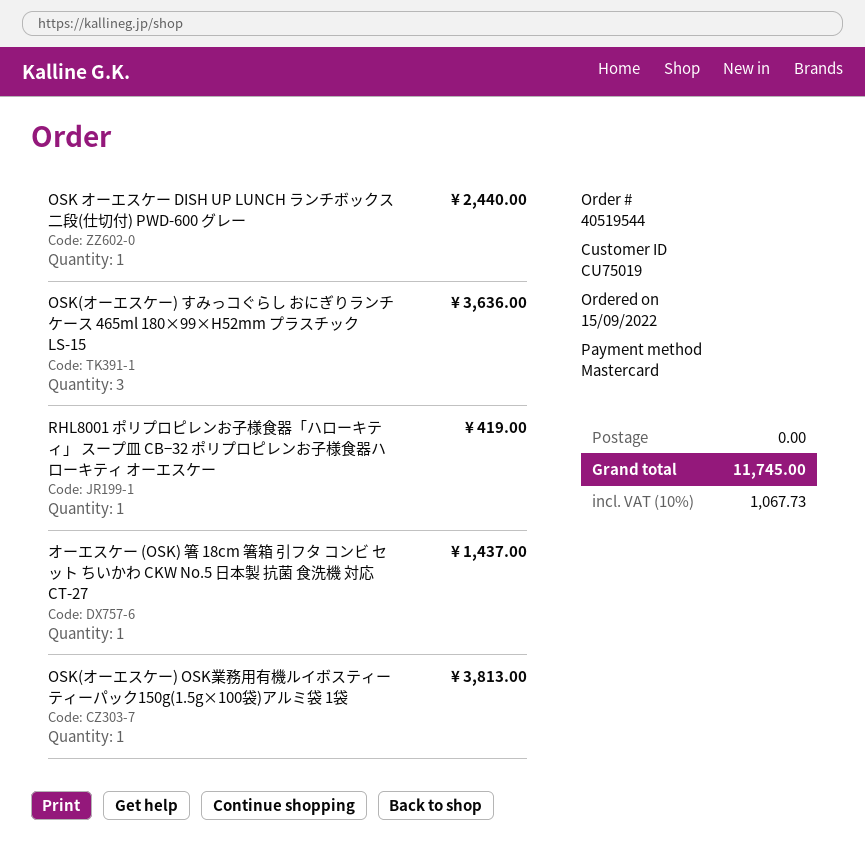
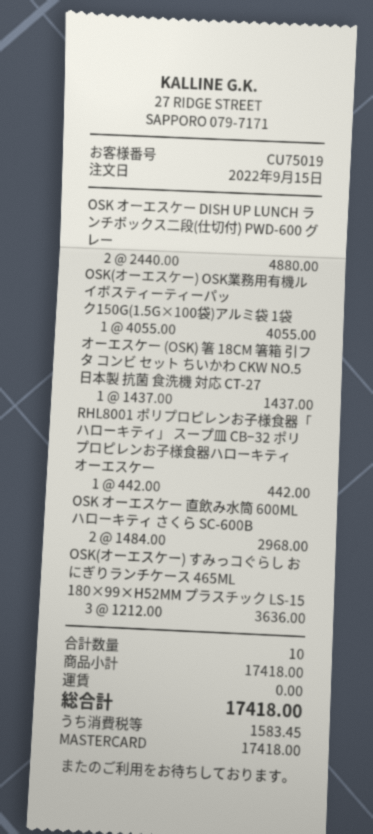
OSK オーエスケー DISH UP LUNCH ランチボックス二段(仕切付) PWD-600 グレー: 1 for 2440.00 -> 2 for 4880.00
RHL8001 ポリプロピレンお子様食器「ハローキティ」 スープ皿 CB−32 ポリプロピレンお子様食器ハローキティ オーエスケー: 1 for 419.00 -> 1 for 442.00
OSK(オーエスケー) OSK業務用有機ルイボスティーティーパック150g(1.5g×100袋)アルミ袋 1袋: 1 for 3813.00 -> 1 for 4055.00
OSK オーエスケー 直飲み水筒 600ML ハローキティ さくら SC-600B: none -> 2 for 2968.00
tax: 1067.73 -> 1583.45
total: 11745.00 -> 17418.00

